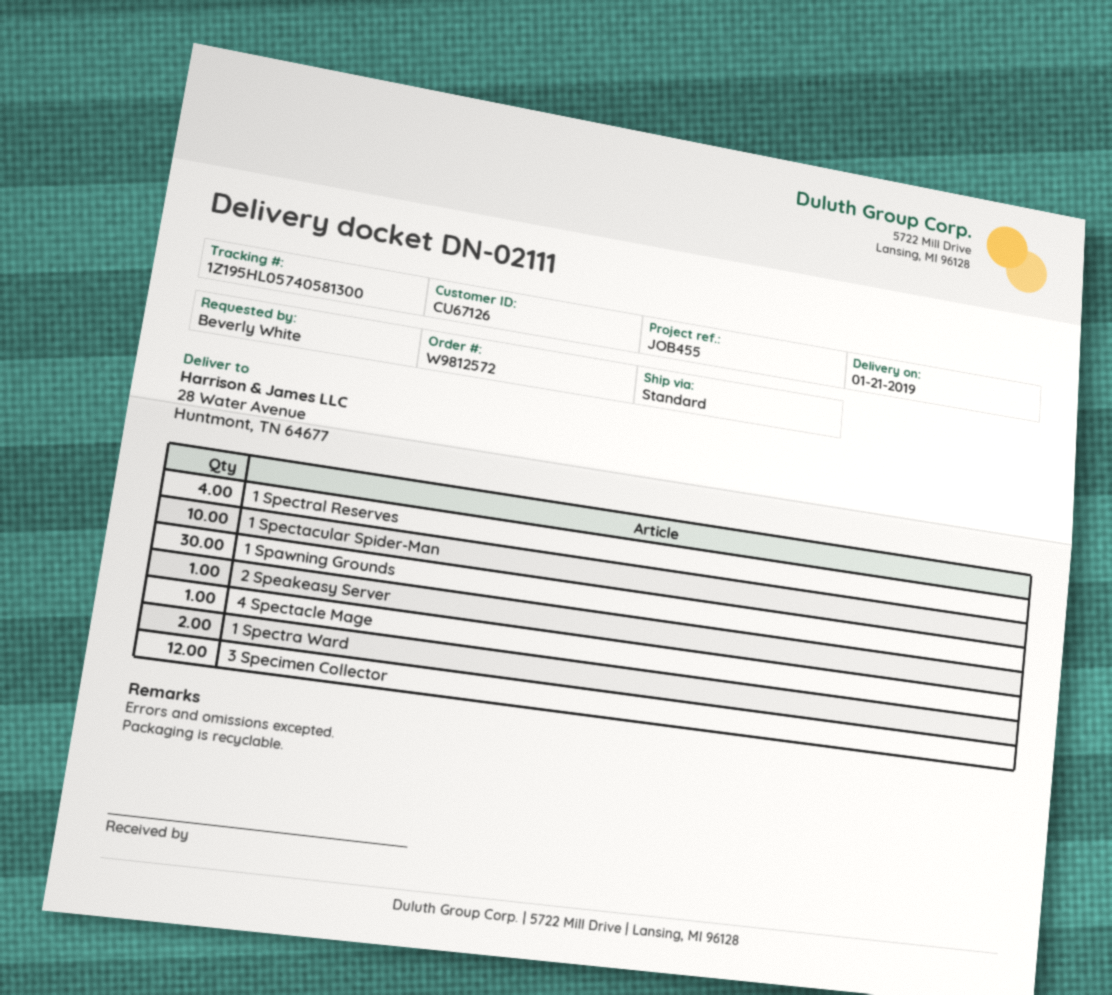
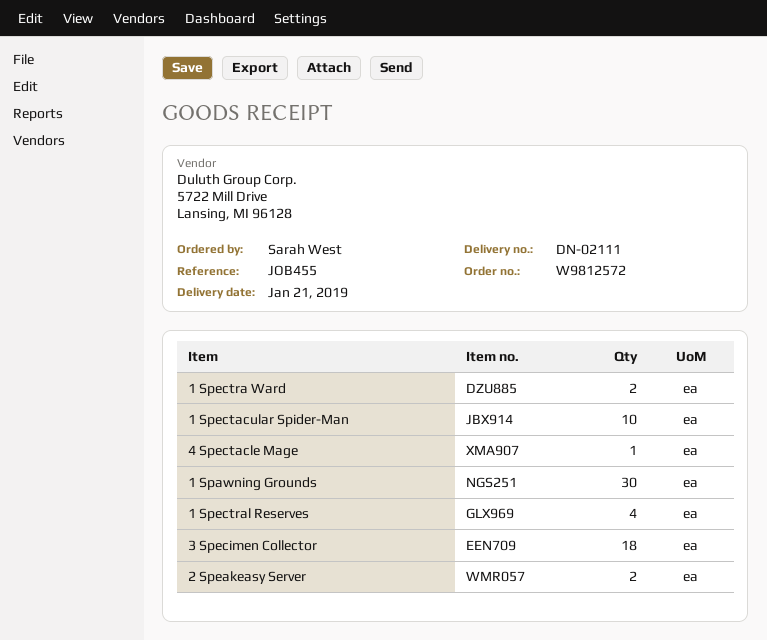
ordered by: Beverly White -> Sarah West
2 Speakeasy Server: 1 -> 2
3 Specimen Collector: 12 -> 18

